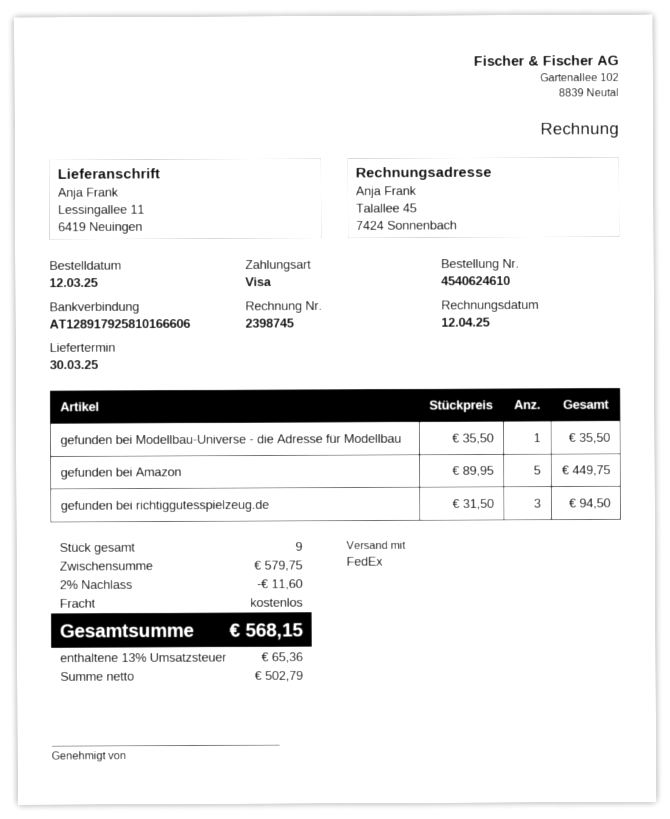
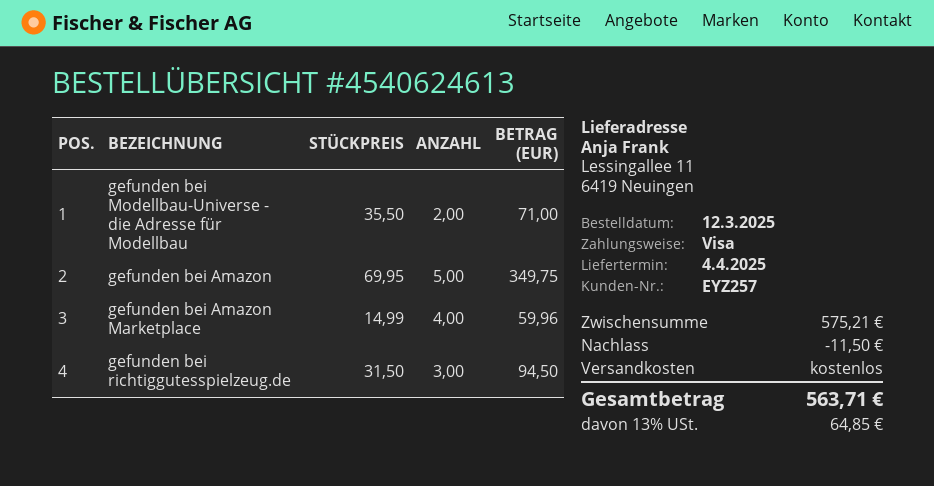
order number: 4540624610 -> 4540624613
delivery date: 2025-03-30 -> 2025-04-04
gefunden bei Modellbau-Universe - die Adresse für Modellbau: 1 x 35.50 = 35.50 -> 2 x 35.50 = 71.00
gefunden bei Amazon: 5 x 89.95 = 449.75 -> 5 x 69.95 = 349.75
gefunden bei Amazon Marketplace: none -> 4 x 14.99 = 59.96
subtotal: 579.75 -> 575.21
discount: 11.60 -> 11.50
tax: 13% = 65.36 -> 13% = 64.85
total: 568.15 -> 563.71

